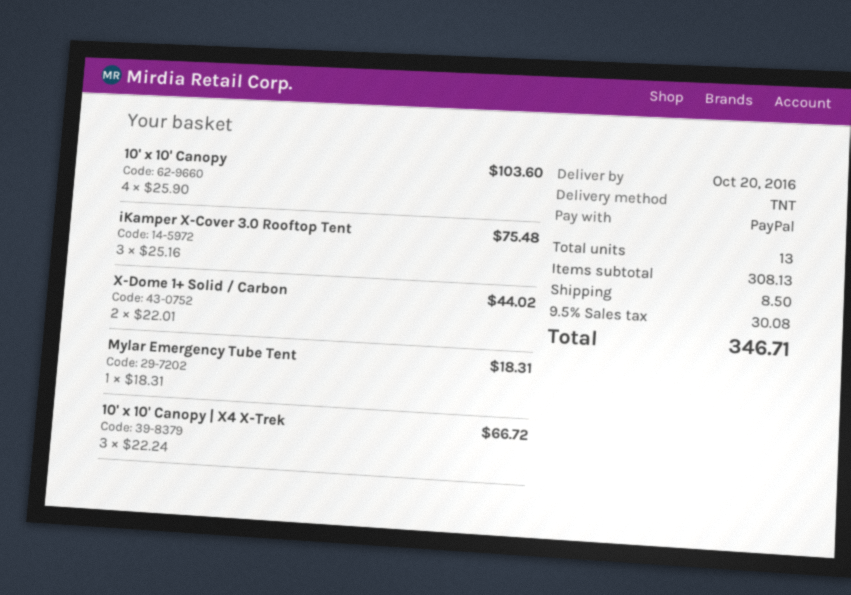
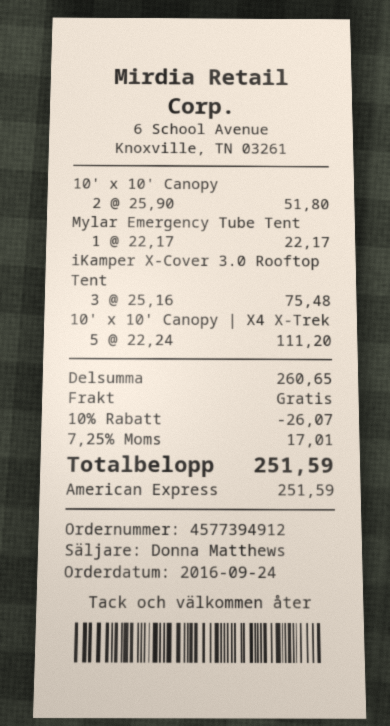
payment method: PayPal -> American Express
10' x 10' Canopy: 4 x 25.90 = 103.60 -> 2 x 25.90 = 51.80
X-Dome 1+ Solid / Carbon: 2 x 22.01 = 44.02 -> none
Mylar Emergency Tube Tent: 1 x 18.31 = 18.31 -> 1 x 22.17 = 22.17
10' x 10' Canopy | X4 X-Trek: 3 x 22.24 = 66.72 -> 5 x 22.24 = 111.20
subtotal: 308.13 -> 260.65
discount: none -> 10% = 26.07
shipping: 8.50 -> 0.00
tax: 9.5% = 30.08 -> 7.25% = 17.01
total: 346.71 -> 251.59

